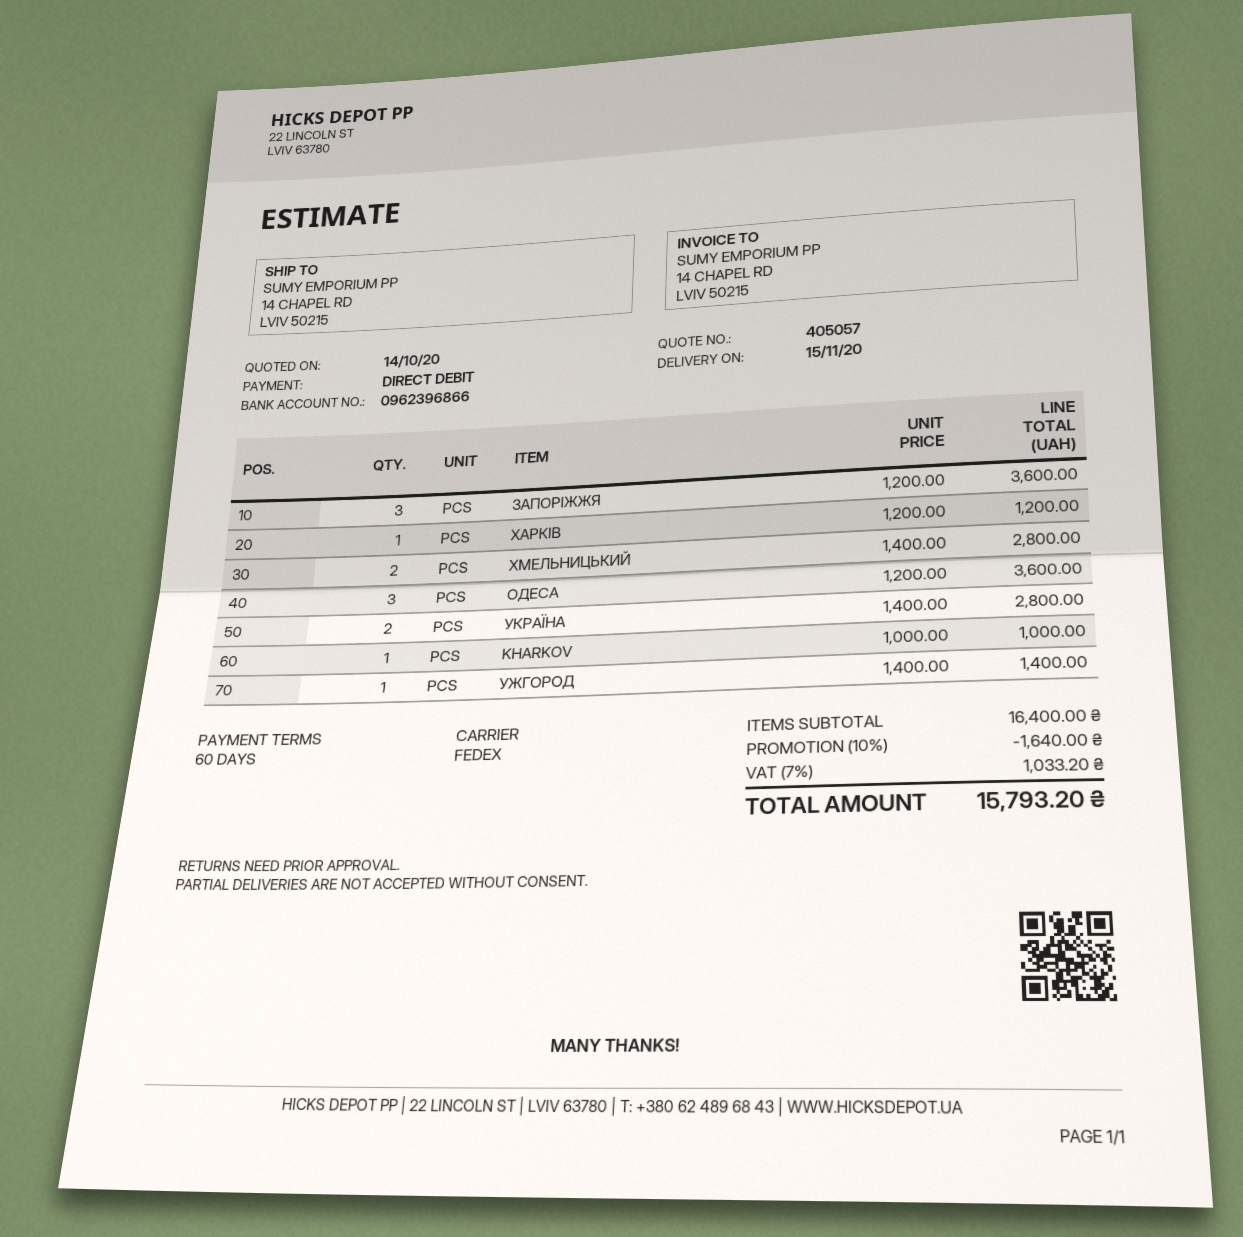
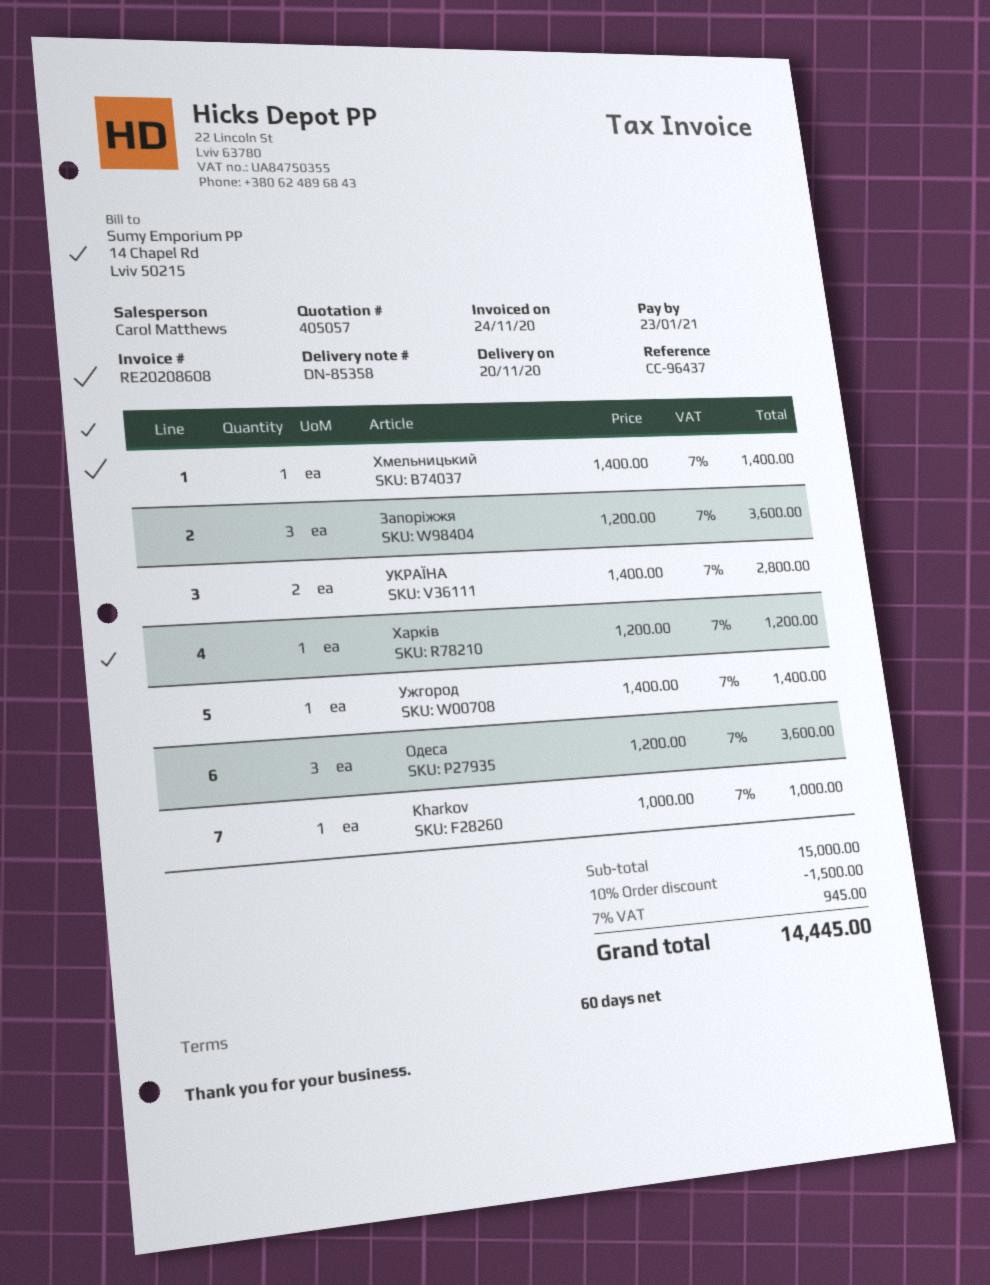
delivery date: 2020-11-15 -> 2020-11-20
ХМЕЛЬНИЦЬКИЙ: 2 x 1400.00 = 2800.00 -> 1 x 1400.00 = 1400.00
subtotal: 16400.00 -> 15000.00
discount: 10% = 1640.00 -> 10% = 1500.00
tax: 7% = 1033.20 -> 7% = 945.00
total: 15793.20 -> 14445.00

